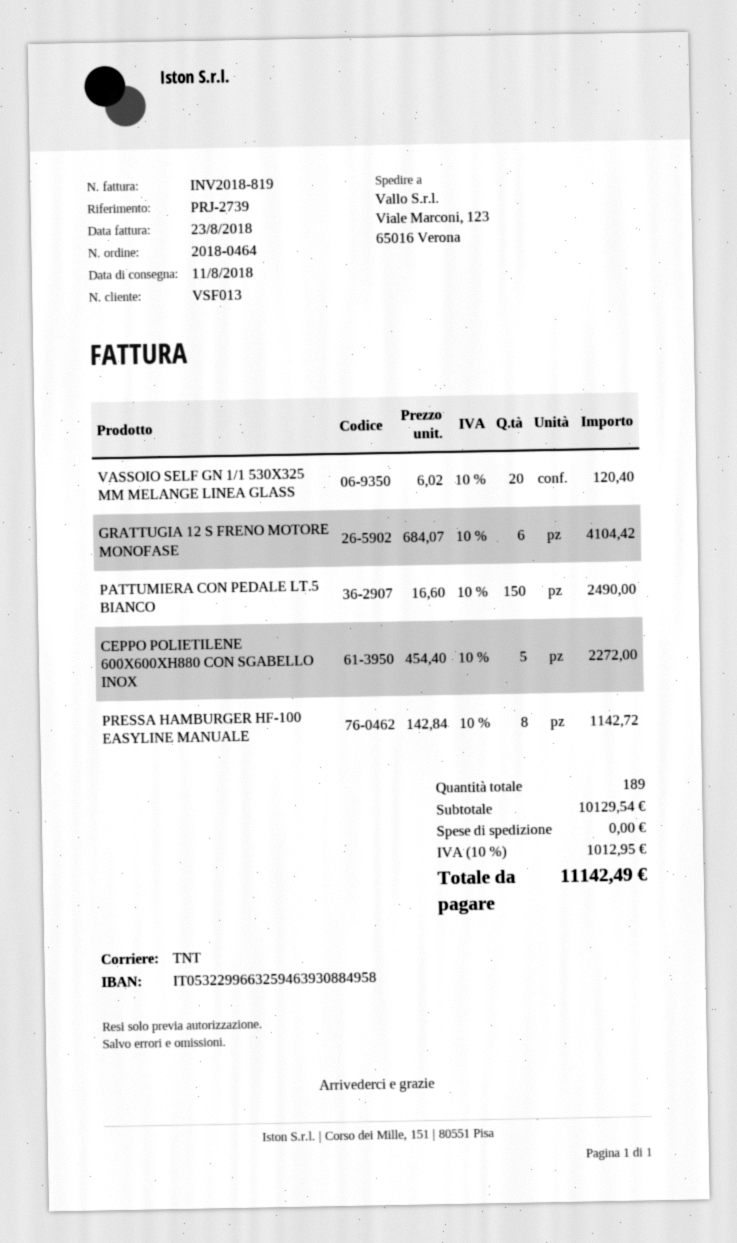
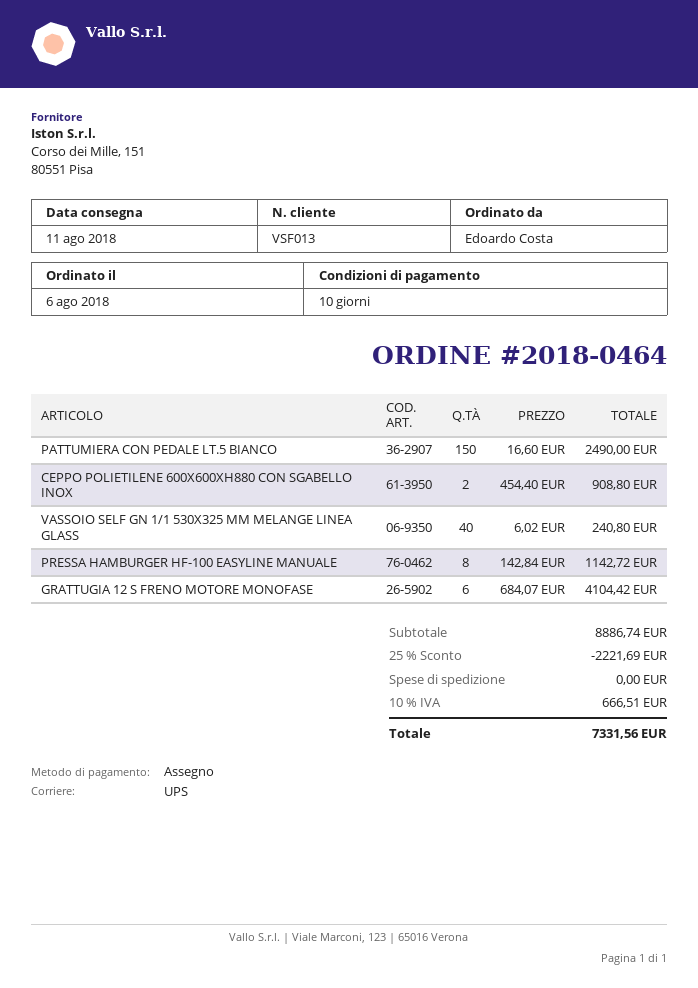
shipping method: TNT -> UPS
VASSOIO SELF GN 1/1 530X325 MM MELANGE LINEA GLASS: 20 x 6.02 = 120.40 -> 40 x 6.02 = 240.80
CEPPO POLIETILENE 600X600XH880 CON SGABELLO INOX: 5 x 454.40 = 2272.00 -> 2 x 454.40 = 908.80
subtotal: 10129.54 -> 8886.74
discount: none -> 25% = 2221.69
tax: 10% = 1012.95 -> 10% = 666.51
total: 11142.49 -> 7331.56

